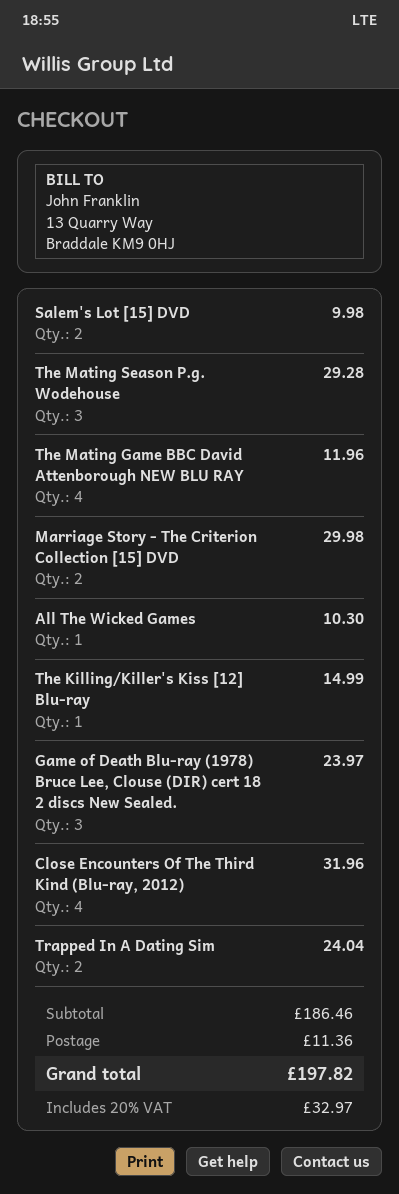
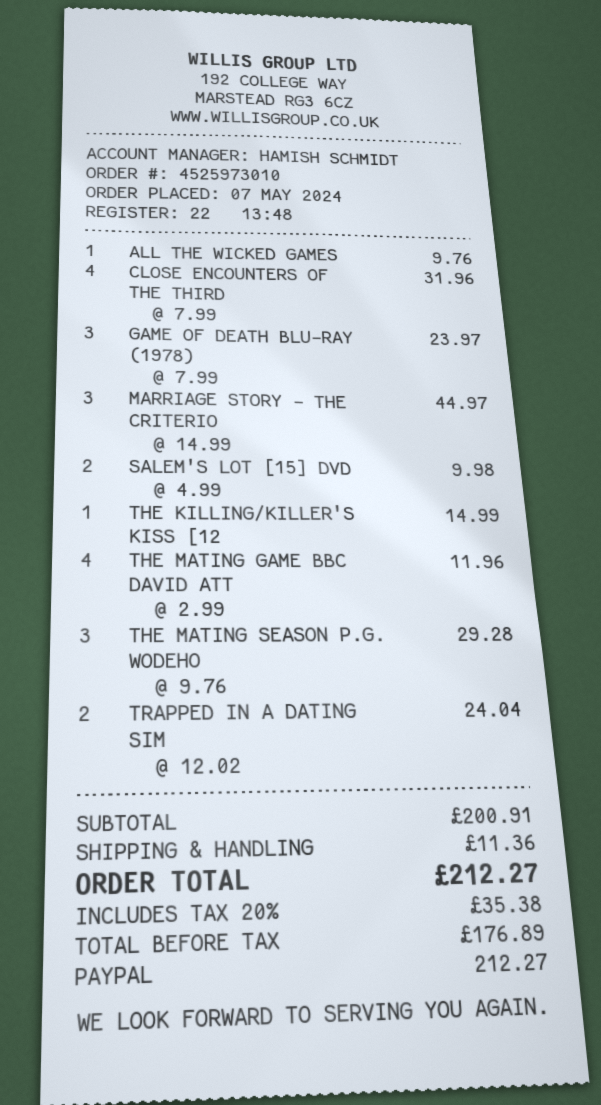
Marriage Story - The Criterion Collection [15] DVD: 2 for 29.98 -> 3 for 44.97
All The Wicked Games: 1 for 10.30 -> 1 for 9.76
subtotal: 186.46 -> 200.91
tax: 20% = 32.97 -> 20% = 35.38
total: 197.82 -> 212.27

